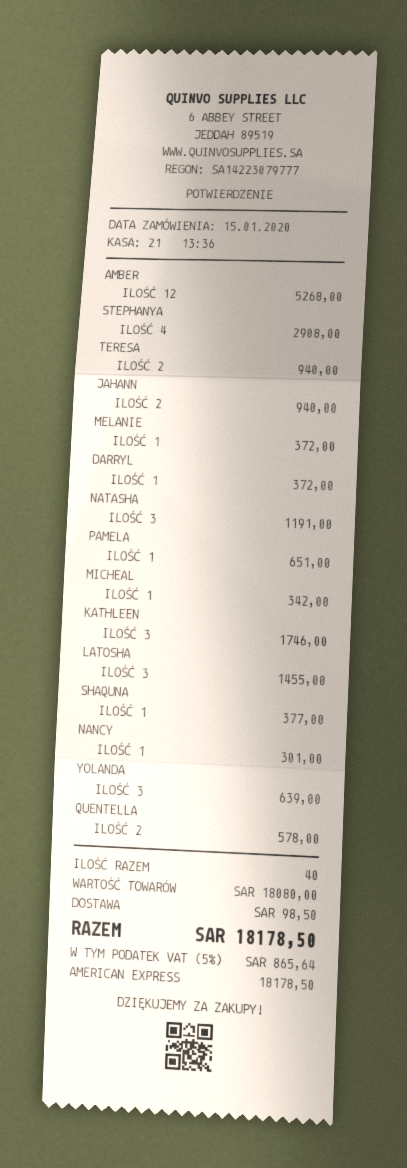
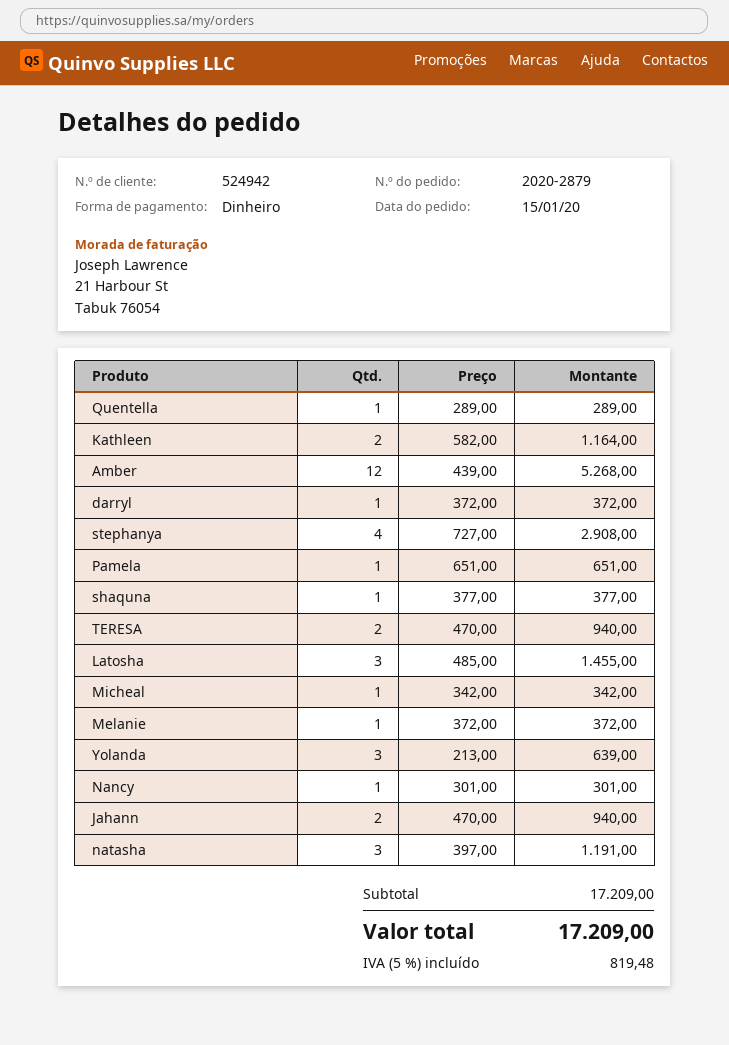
payment method: American Express -> cash
KATHLEEN: 3 for 1746.00 -> 2 for 1164.00
QUENTELLA: 2 for 578.00 -> 1 for 289.00
subtotal: 18080.00 -> 17209.00
shipping: 98.50 -> none
tax: 5% = 865.64 -> 5% = 819.48
total: 18178.50 -> 17209.00

